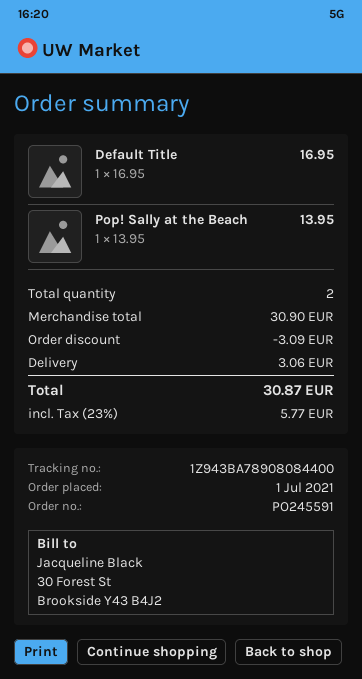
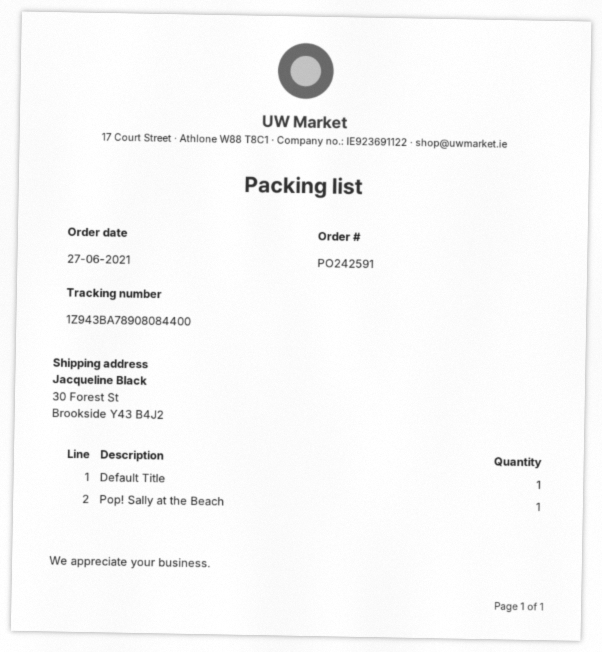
order number: PO245591 -> PO242591
order date: 2021-07-01 -> 2021-06-27

